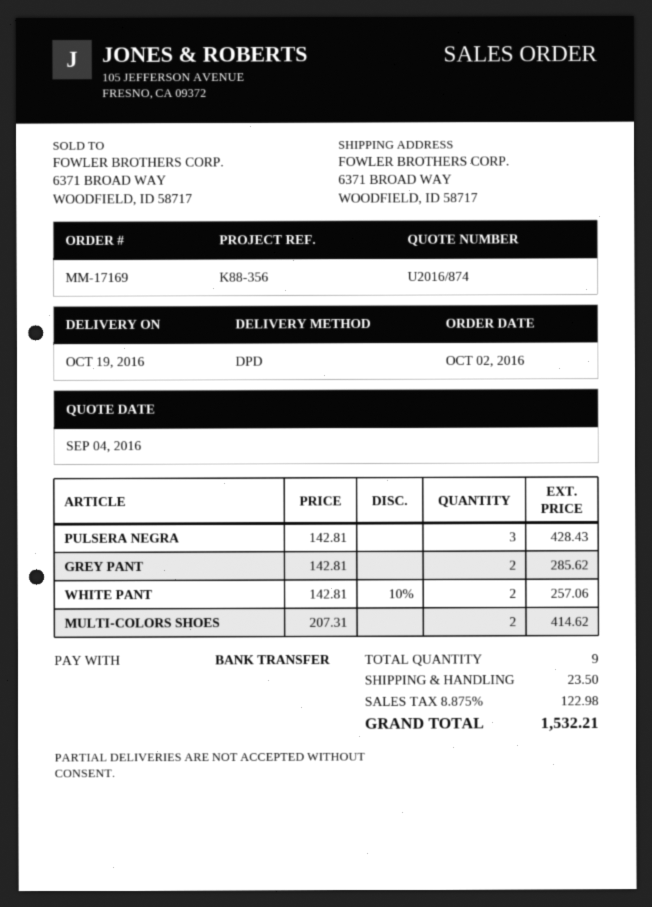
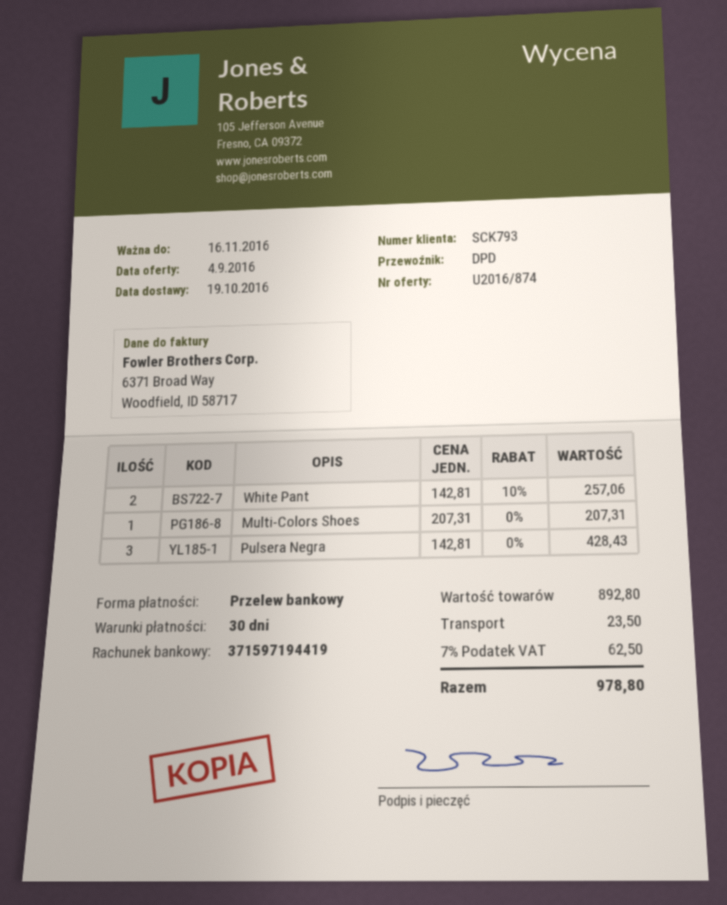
GREY PANT: 2 x 142.81 = 285.62 -> none
MULTI-COLORS SHOES: 2 x 207.31 = 414.62 -> 1 x 207.31 = 207.31
tax: 8.875% = 122.98 -> 7% = 62.50
total: 1532.21 -> 978.80

